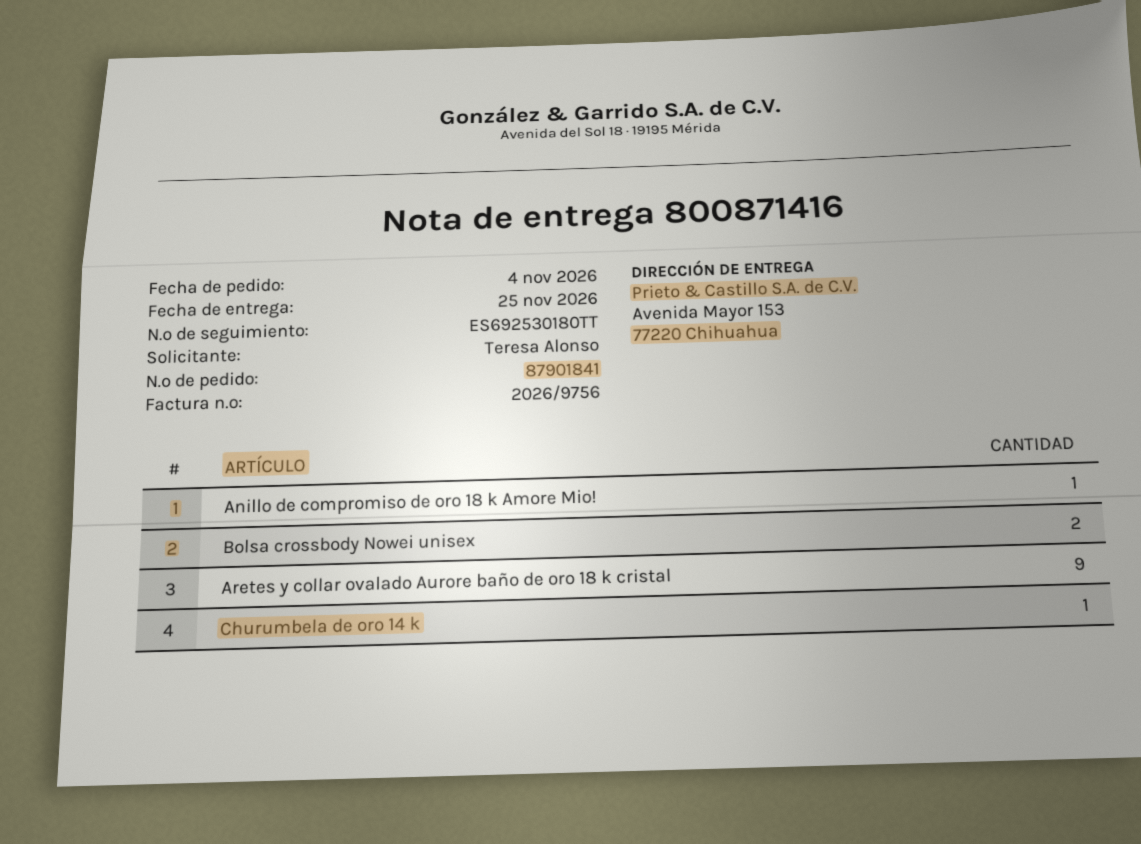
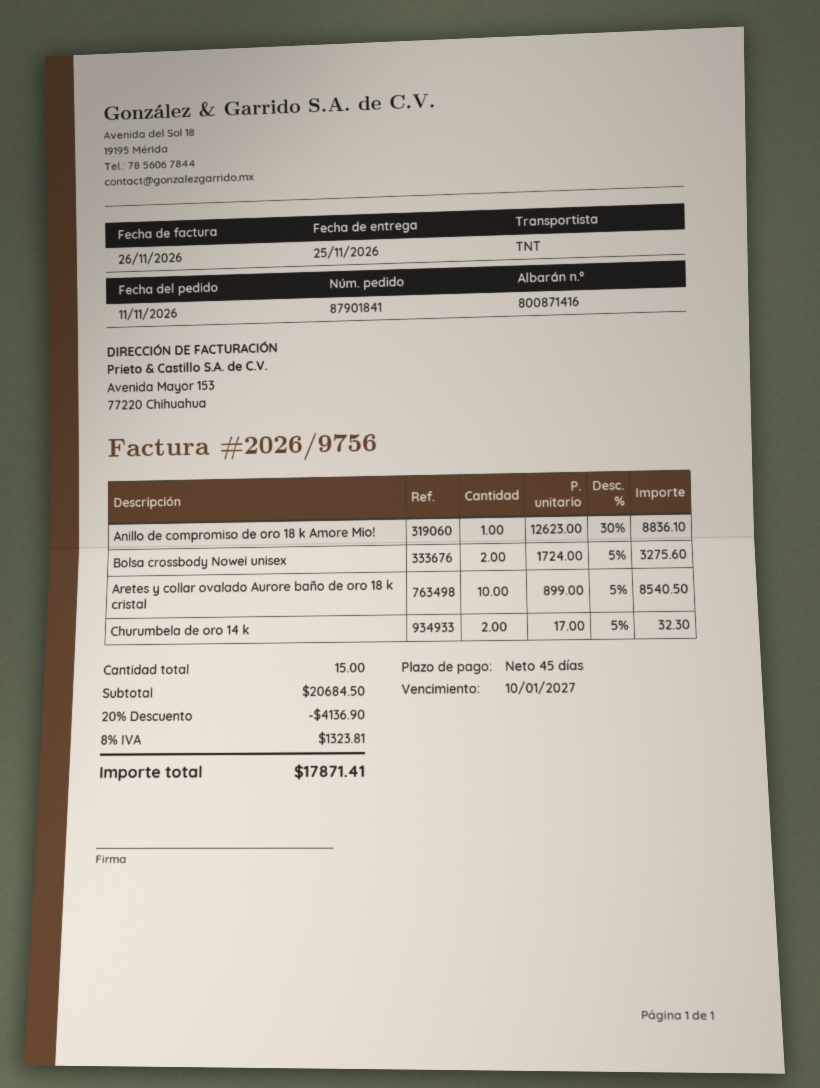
order date: 2026-11-04 -> 2026-11-11
Aretes y collar ovalado Aurore baño de oro 18 k cristal: 9 -> 10
Churumbela de oro 14 k: 1 -> 2

